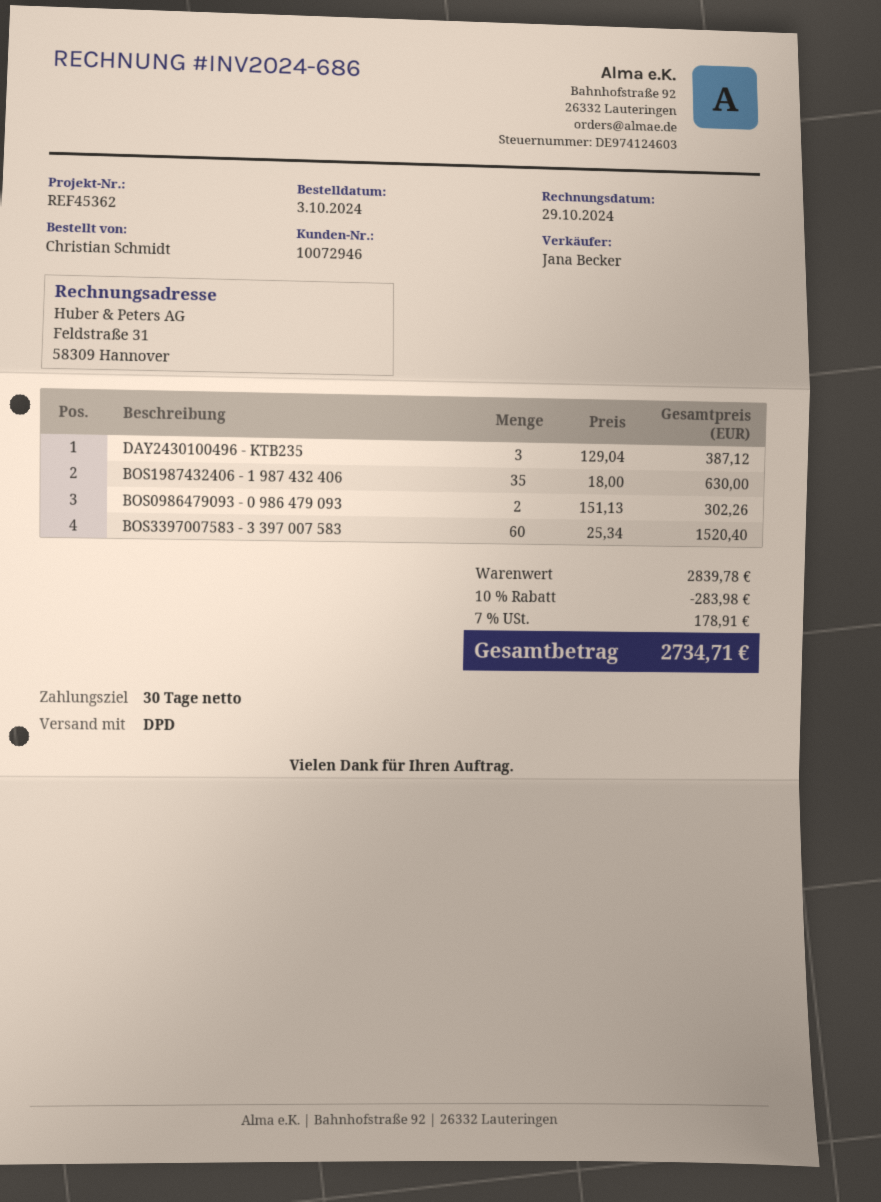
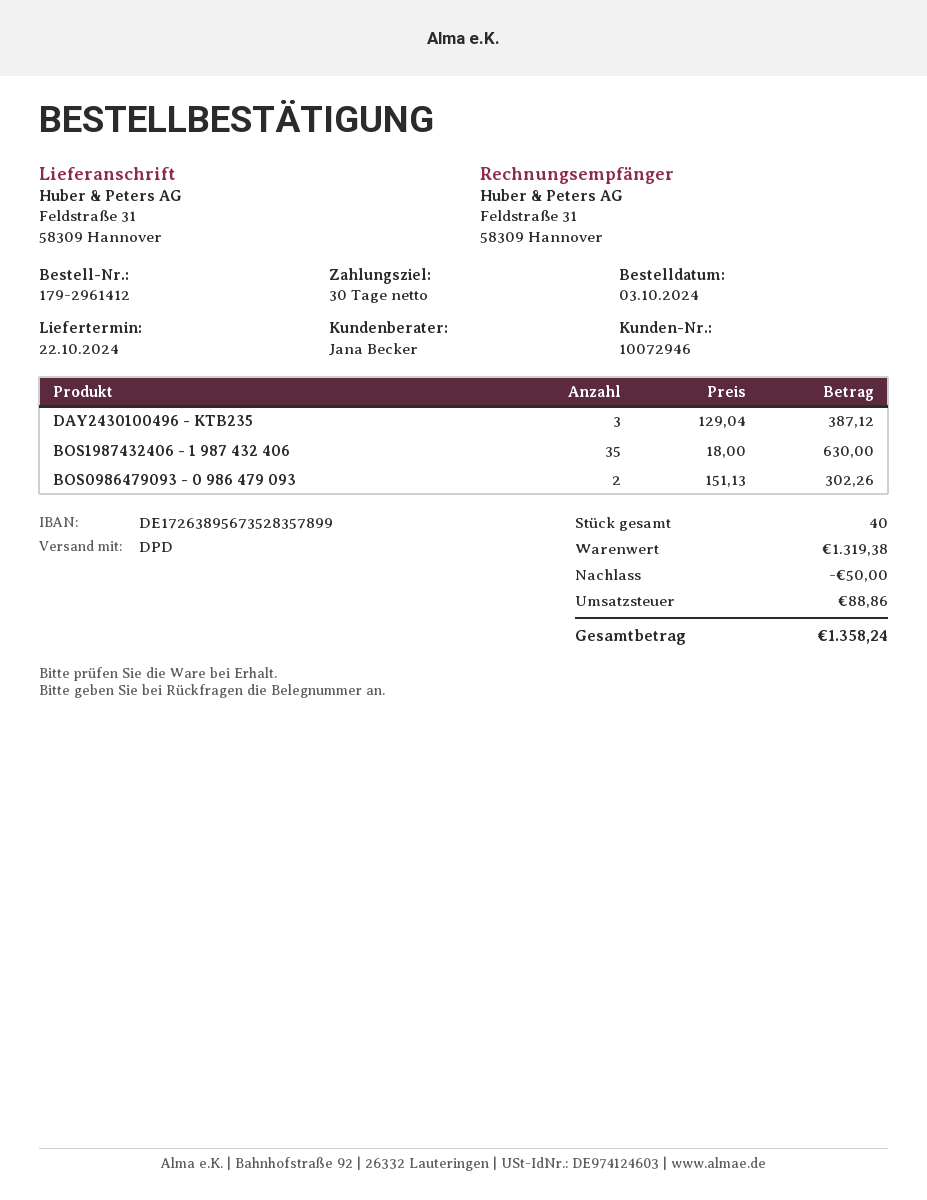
BOS3397007583 - 3 397 007 583: 60 x 25.34 = 1520.40 -> none
subtotal: 2839.78 -> 1319.38
discount: 283.98 -> 50.00
tax: 178.91 -> 88.86
total: 2734.71 -> 1358.24

